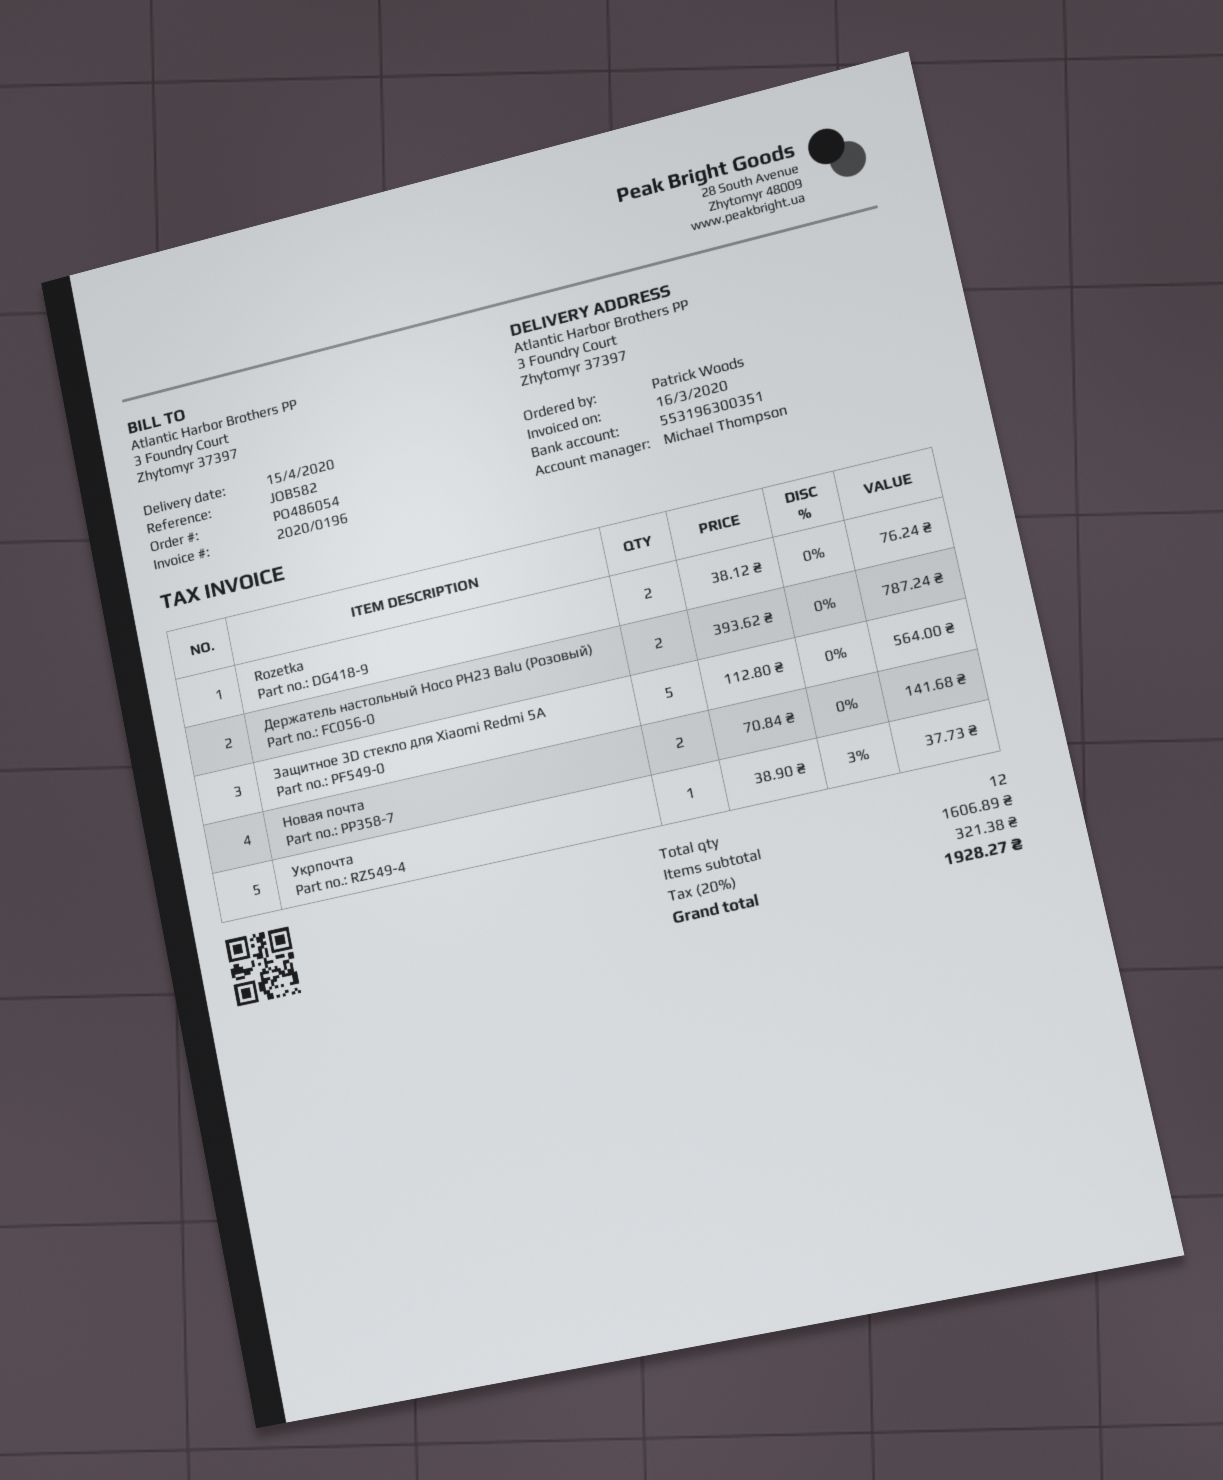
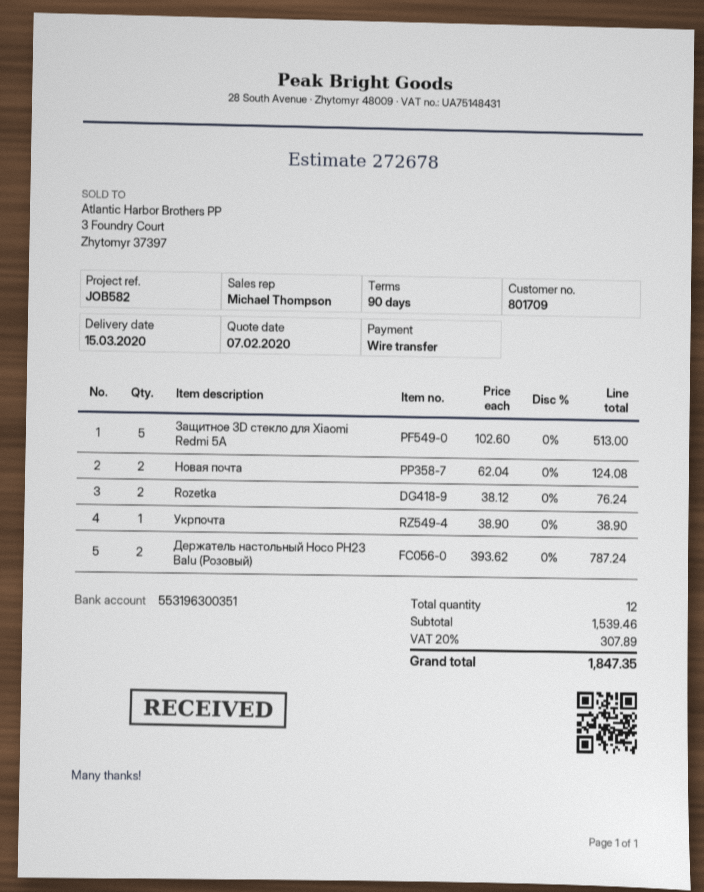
delivery date: 2020-04-15 -> 2020-03-15
Защитное 3D стекло для Xiaomi Redmi 5A: 5 x 112.80 = 564.00 -> 5 x 102.60 = 513.00
Новая почта: 2 x 70.84 = 141.68 -> 2 x 62.04 = 124.08
Укрпочта: 1 x 38.90 - 3% = 37.73 -> 1 x 38.90 = 38.90
subtotal: 1606.89 -> 1539.46
tax: 20% = 321.38 -> 20% = 307.89
total: 1928.27 -> 1847.35

